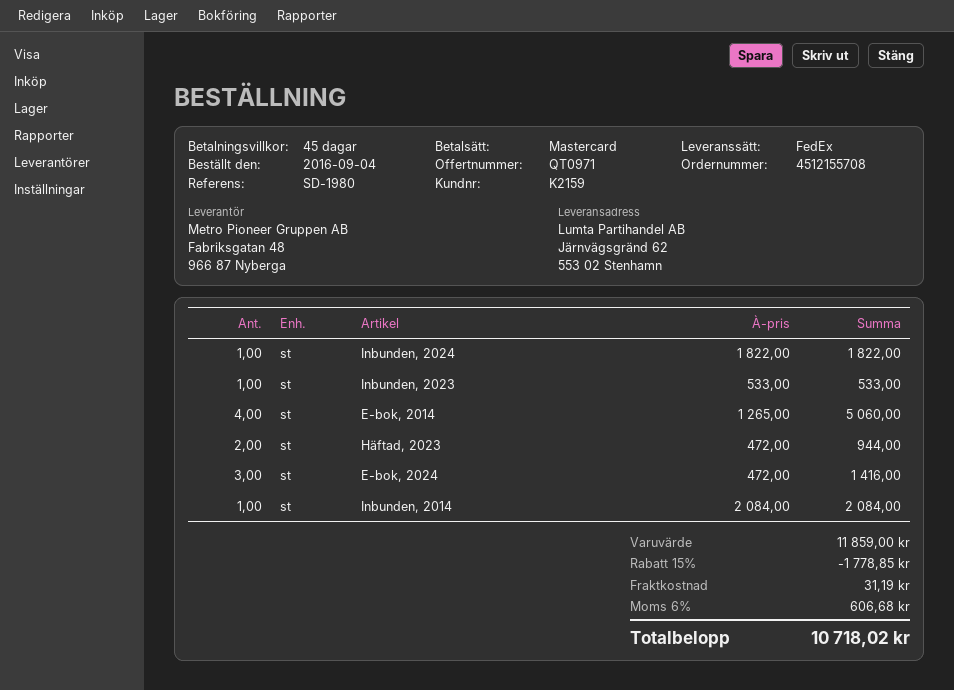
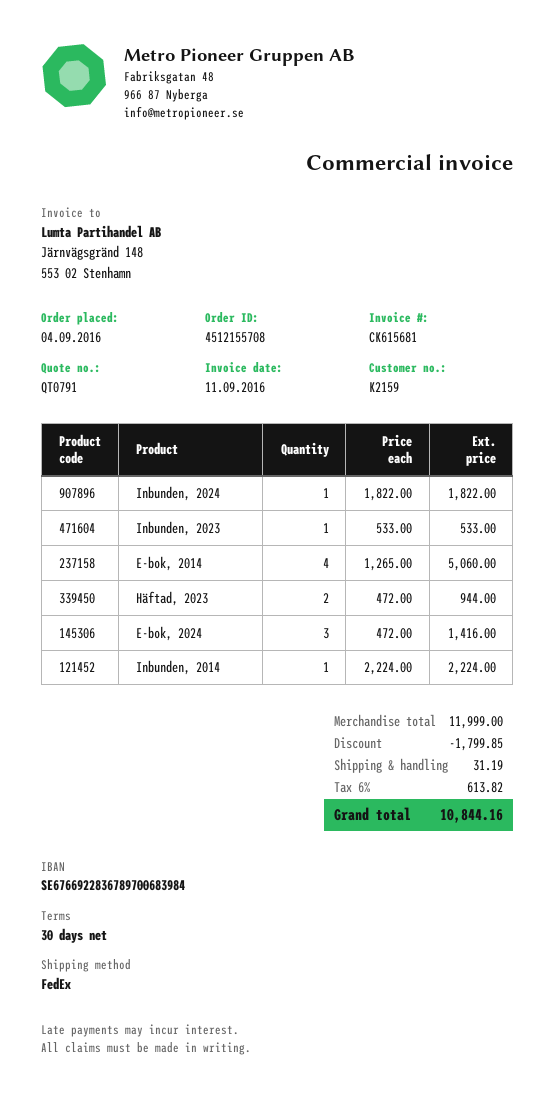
quote number: QT0971 -> QT0791
payment terms: 45 days -> 30 days
Inbunden, 2014: 1 x 2084.00 = 2084.00 -> 1 x 2224.00 = 2224.00
subtotal: 11859.00 -> 11999.00
discount: 1778.85 -> 1799.85
tax: 6% = 606.68 -> 6% = 613.82
total: 10718.02 -> 10844.16

